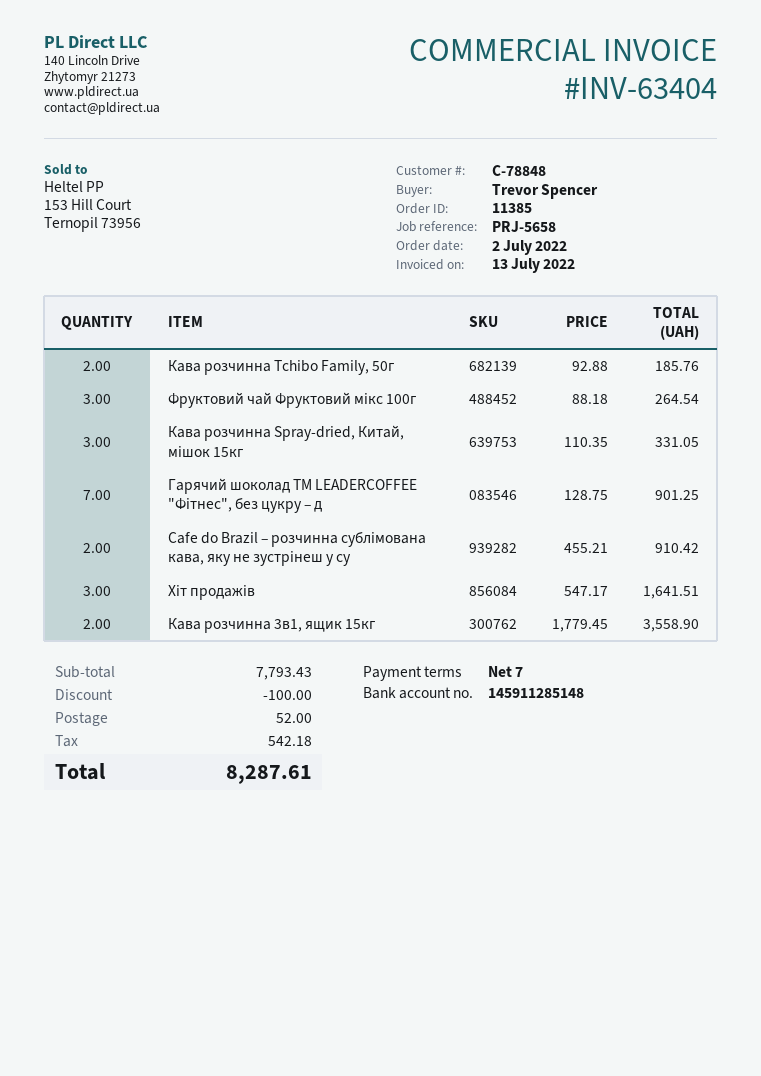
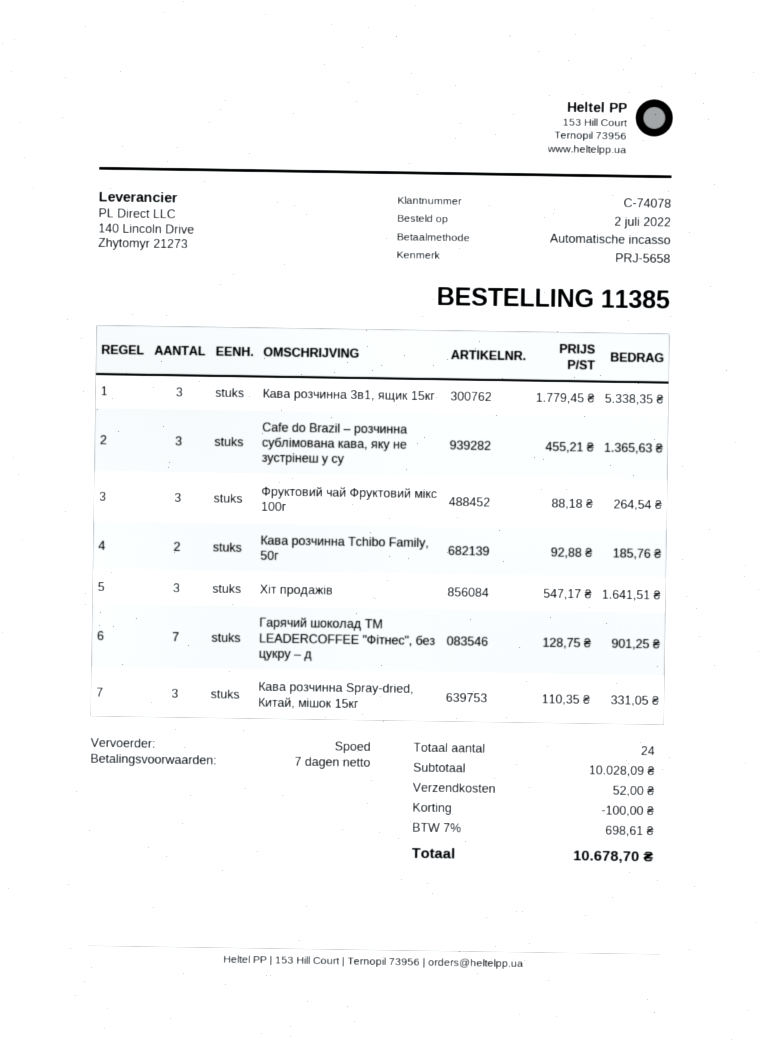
customer number: C-78848 -> C-74078
Cafe do Brazil – розчинна сублімована кава, яку не зустрінеш у су: 2 x 455.21 = 910.42 -> 3 x 455.21 = 1365.63
Кава розчинна 3в1, ящик 15кг: 2 x 1779.45 = 3558.90 -> 3 x 1779.45 = 5338.35
subtotal: 7793.43 -> 10028.09
tax: 542.18 -> 698.61
total: 8287.61 -> 10678.70

